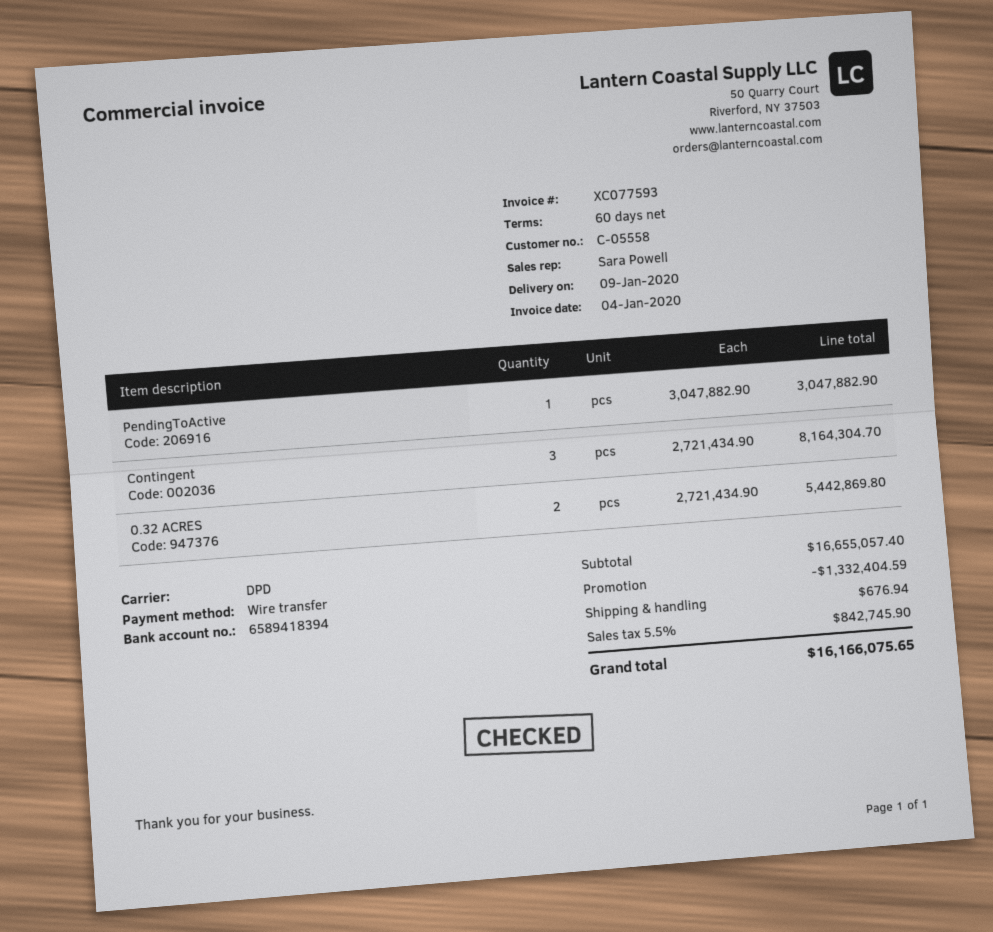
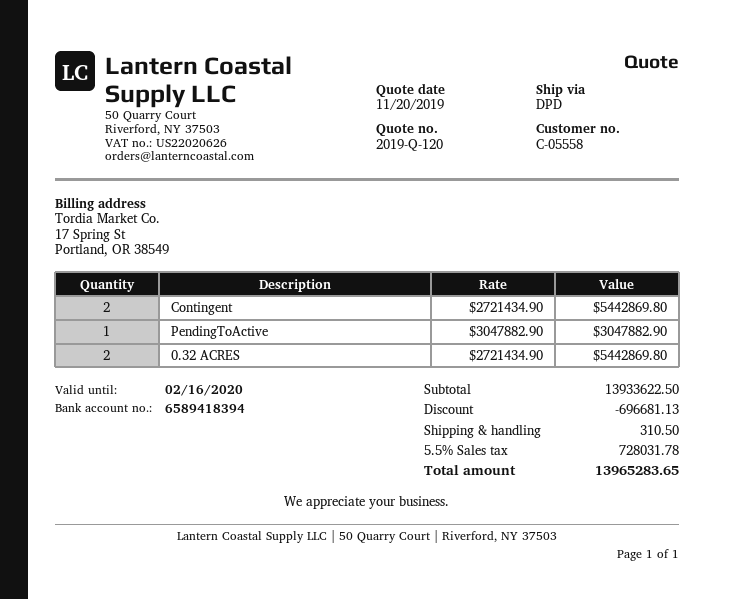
Contingent: 3 x 2721434.90 = 8164304.70 -> 2 x 2721434.90 = 5442869.80
subtotal: 16655057.40 -> 13933622.50
discount: 1332404.59 -> 696681.13
shipping: 676.94 -> 310.50
tax: 5.5% = 842745.90 -> 5.5% = 728031.78
total: 16166075.65 -> 13965283.65

